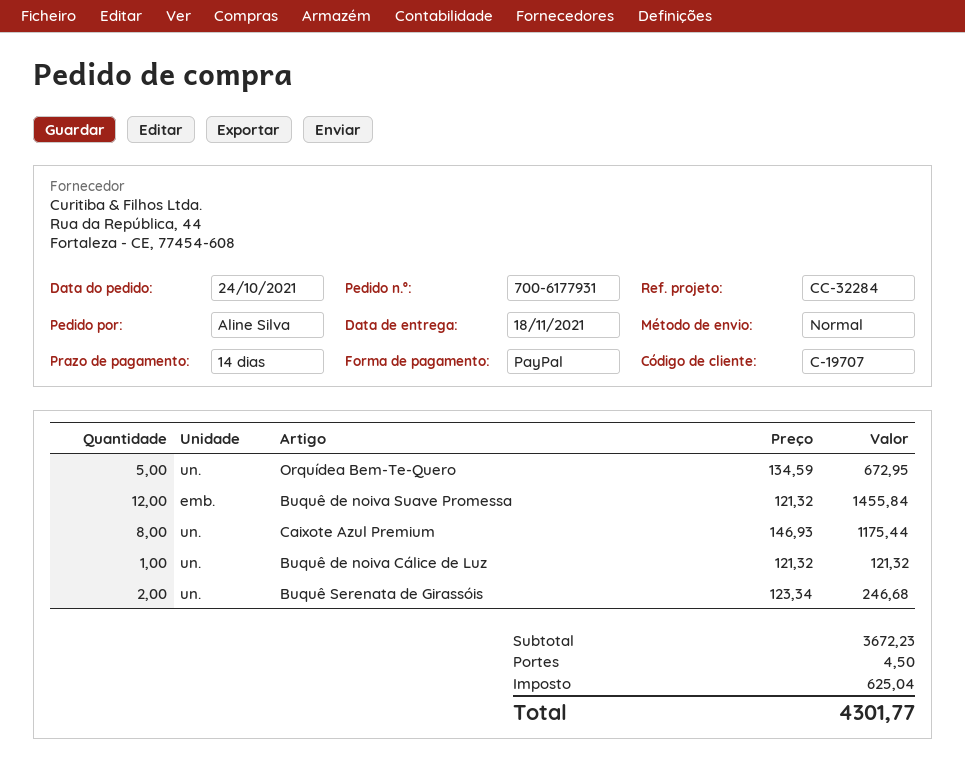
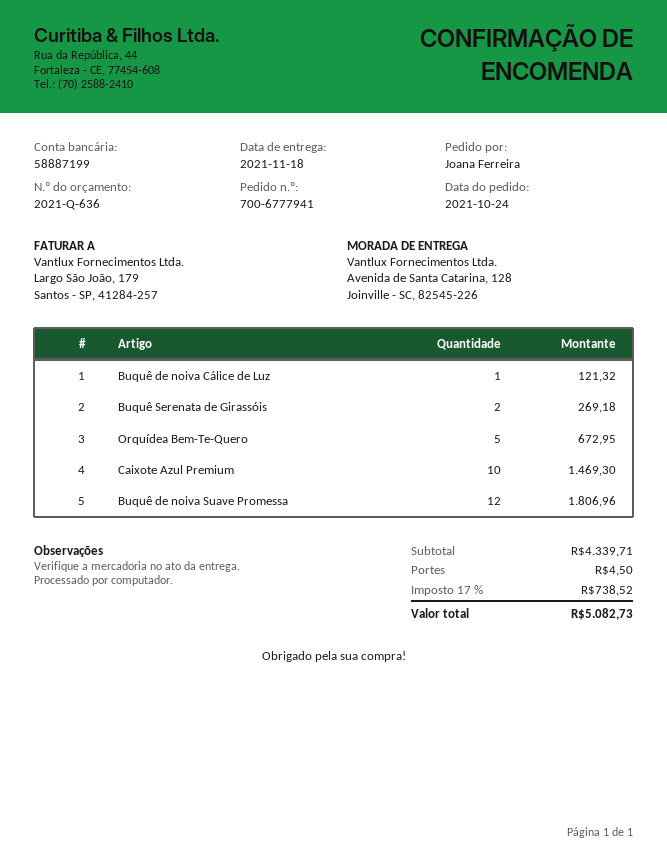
order number: 700-6177931 -> 700-6777941
ordered by: Aline Silva -> Joana Ferreira
Buquê de noiva Suave Promessa: 12 for 1455.84 -> 12 for 1806.96
Caixote Azul Premium: 8 for 1175.44 -> 10 for 1469.30
Buquê Serenata de Girassóis: 2 for 246.68 -> 2 for 269.18
subtotal: 3672.23 -> 4339.71
tax: 625.04 -> 738.52
total: 4301.77 -> 5082.73

